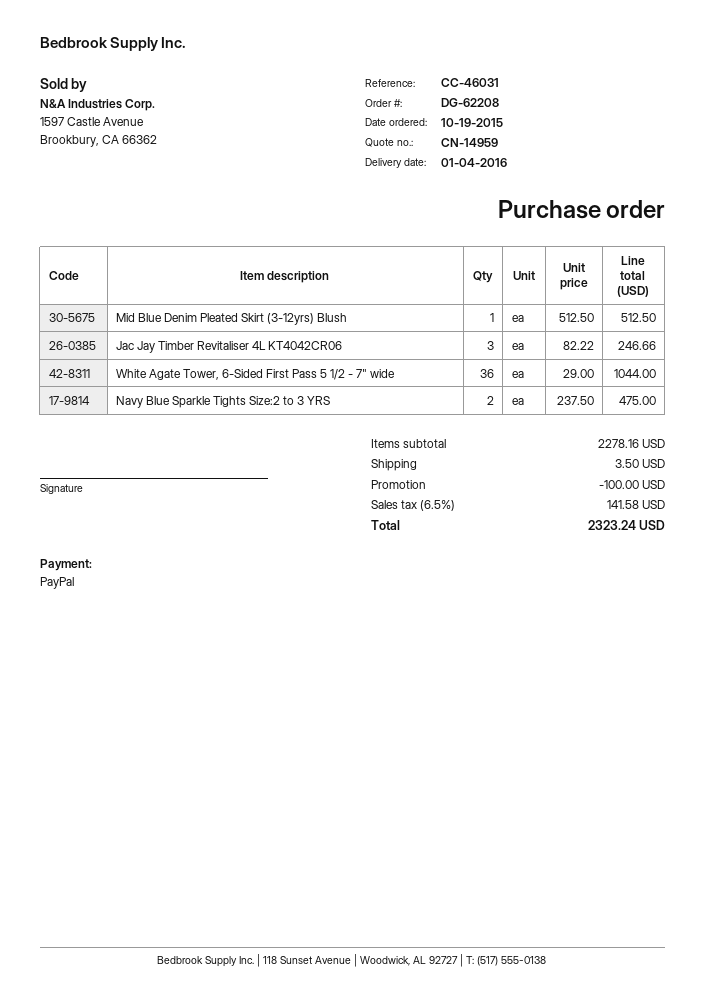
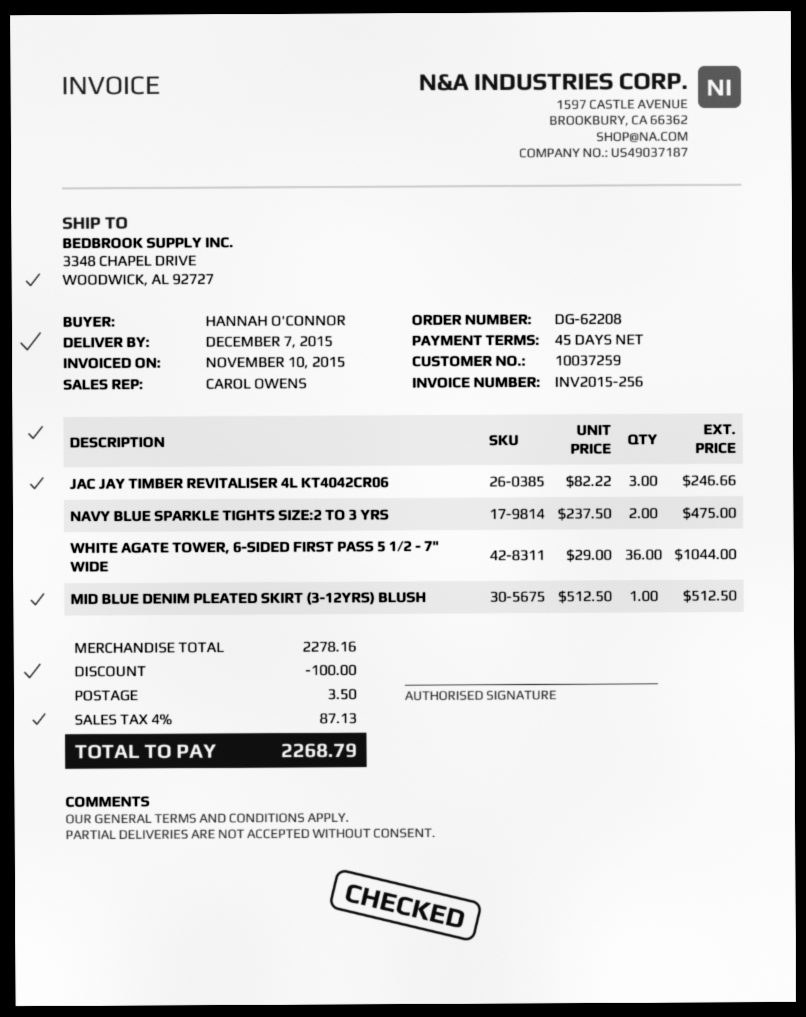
delivery date: 2016-01-04 -> 2015-12-07
tax: 6.5% = 141.58 -> 4% = 87.13
total: 2323.24 -> 2268.79

